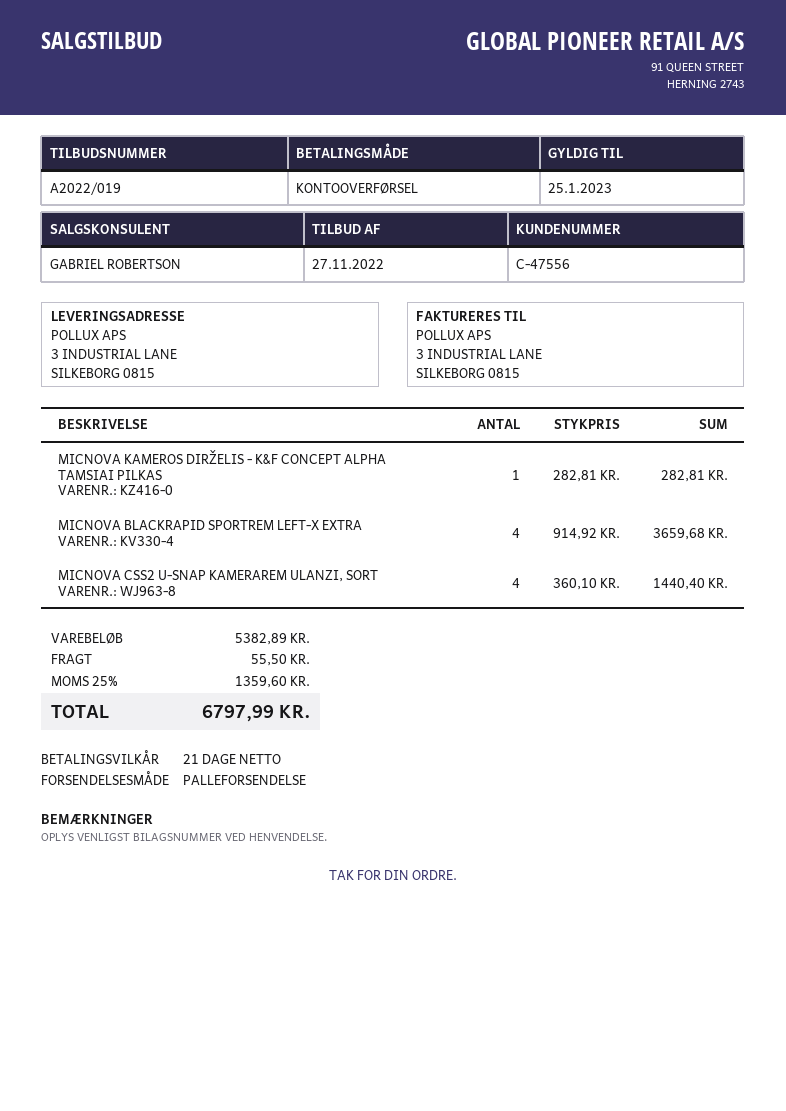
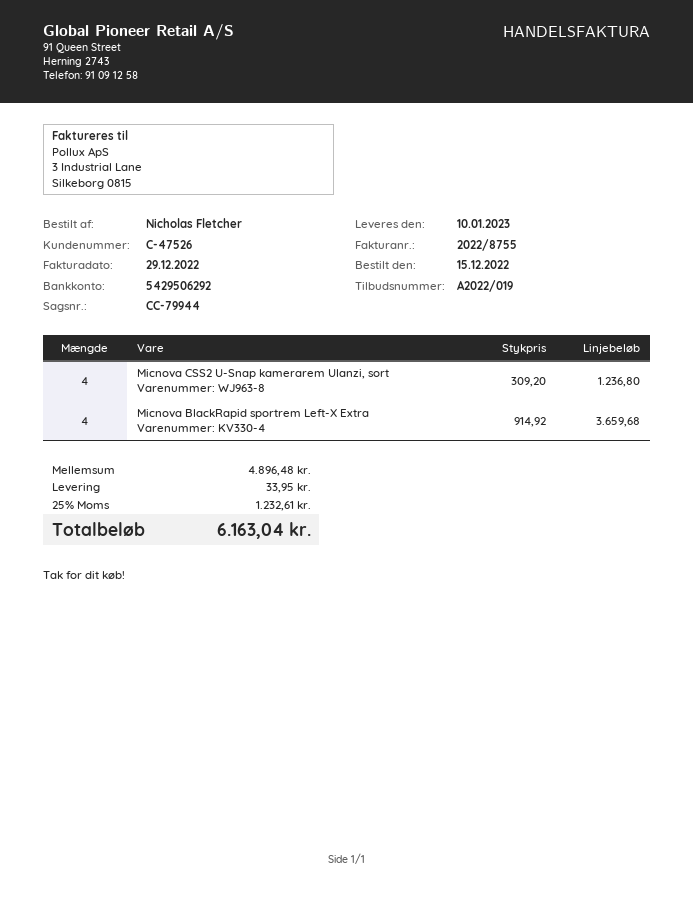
customer number: C-47556 -> C-47526
MICNOVA KAMEROS DIRŽELIS - K&F CONCEPT ALPHA TAMSIAI PILKAS: 1 x 282.81 = 282.81 -> none
MICNOVA CSS2 U-SNAP KAMERAREM ULANZI, SORT: 4 x 360.10 = 1440.40 -> 4 x 309.20 = 1236.80
subtotal: 5382.89 -> 4896.48
shipping: 55.50 -> 33.95
tax: 25% = 1359.60 -> 25% = 1232.61
total: 6797.99 -> 6163.04

